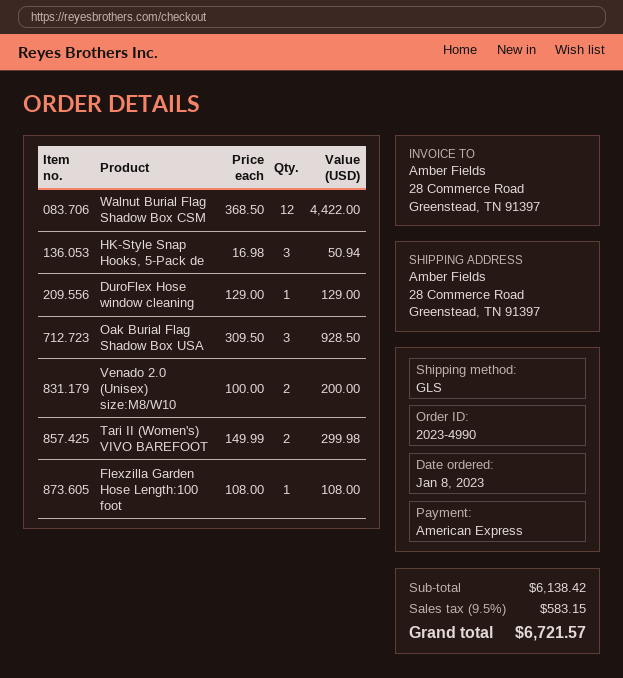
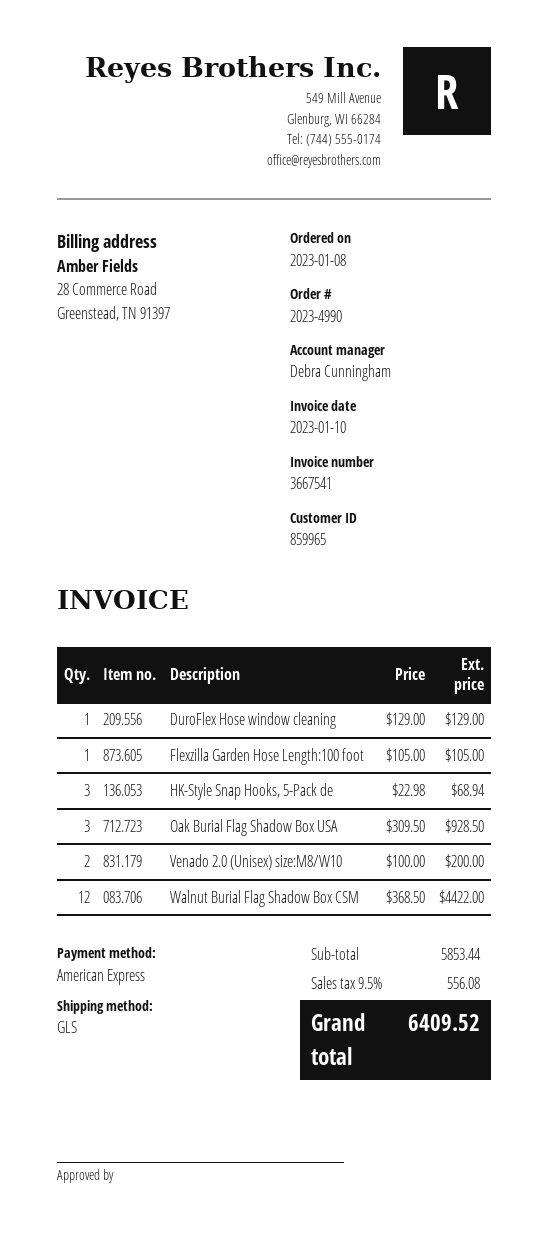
HK-Style Snap Hooks, 5-Pack de: 3 x 16.98 = 50.94 -> 3 x 22.98 = 68.94
Tari II (Women's) VIVO BAREFOOT: 2 x 149.99 = 299.98 -> none
Flexzilla Garden Hose Length:100 foot: 1 x 108.00 = 108.00 -> 1 x 105.00 = 105.00
subtotal: 6138.42 -> 5853.44
tax: 9.5% = 583.15 -> 9.5% = 556.08
total: 6721.57 -> 6409.52

